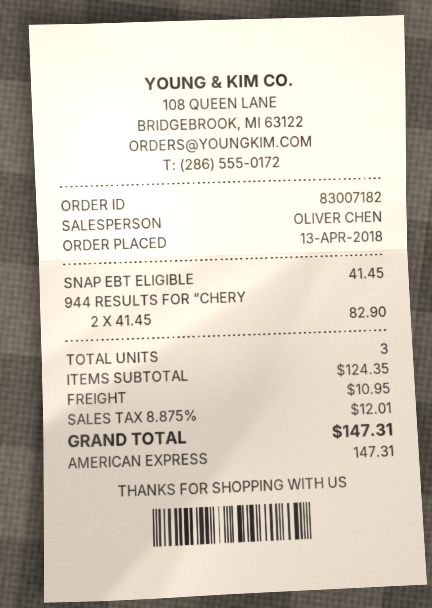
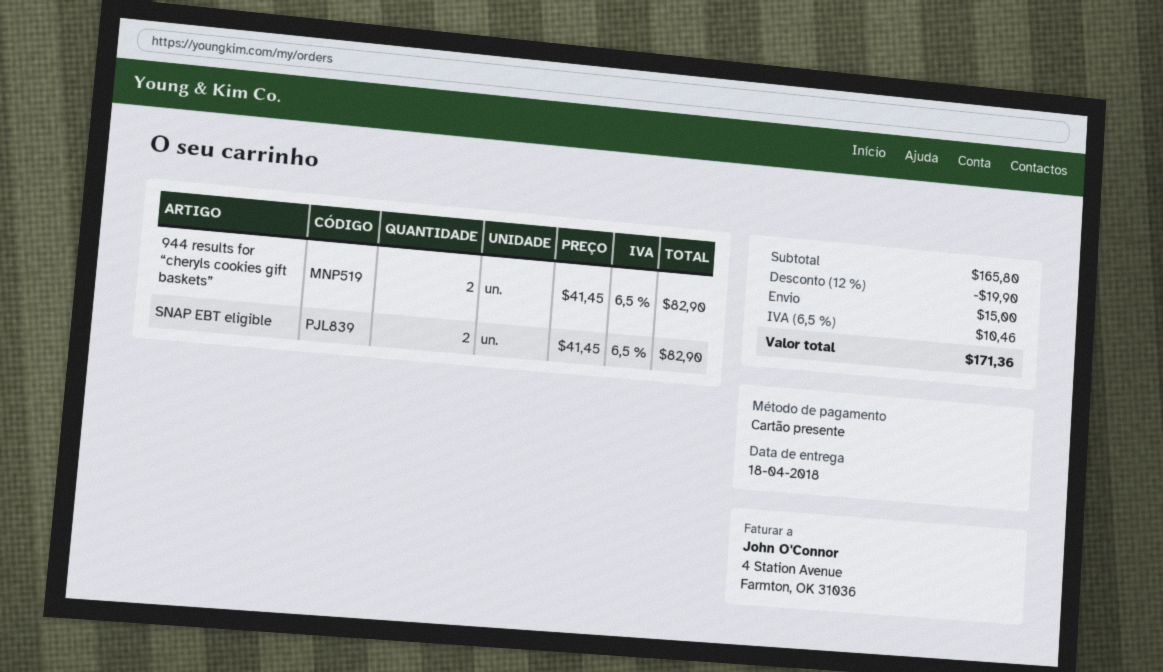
payment method: American Express -> gift card
SNAP EBT ELIGIBLE: 1 x 41.45 = 41.45 -> 2 x 41.45 = 82.90
subtotal: 124.35 -> 165.80
discount: none -> 12% = 19.90
shipping: 10.95 -> 15.00
tax: 8.875% = 12.01 -> 6.5% = 10.46
total: 147.31 -> 171.36

